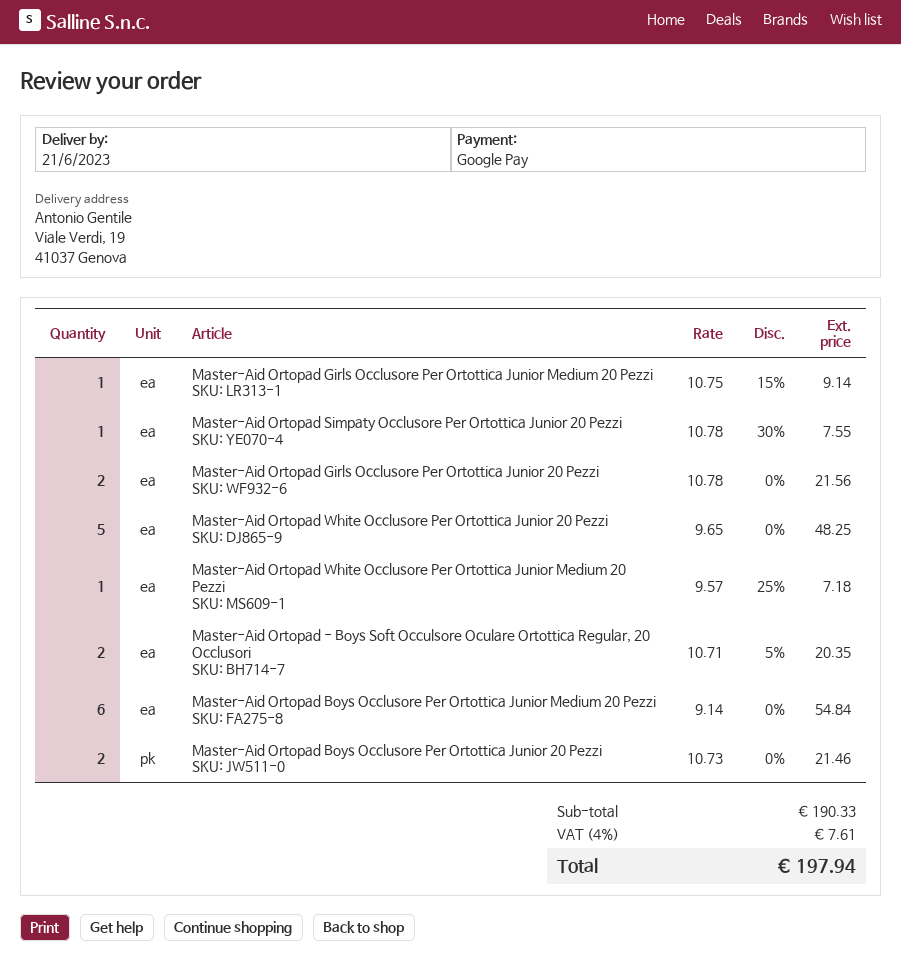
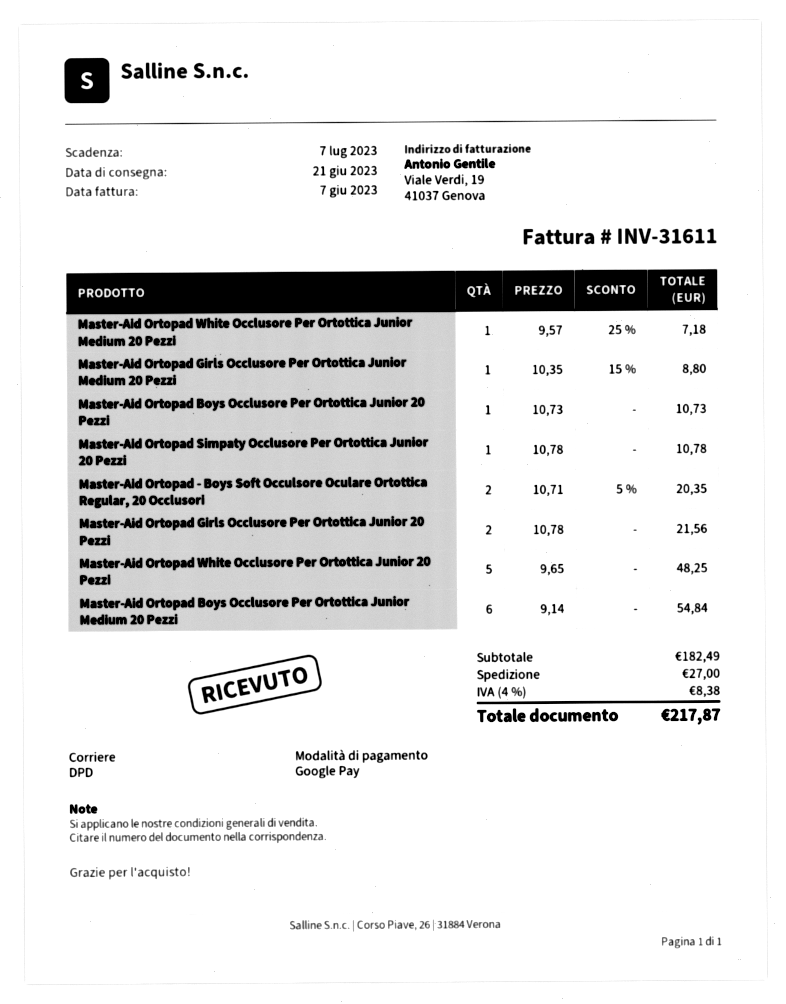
Master-Aid Ortopad Girls Occlusore Per Ortottica Junior Medium 20 Pezzi: 1 x 10.75 - 15% = 9.14 -> 1 x 10.35 - 15% = 8.80
Master-Aid Ortopad Simpaty Occlusore Per Ortottica Junior 20 Pezzi: 1 x 10.78 - 30% = 7.55 -> 1 x 10.78 = 10.78
Master-Aid Ortopad Boys Occlusore Per Ortottica Junior 20 Pezzi: 2 x 10.73 = 21.46 -> 1 x 10.73 = 10.73
subtotal: 190.33 -> 182.49
shipping: none -> 27.00
tax: 4% = 7.61 -> 4% = 8.38
total: 197.94 -> 217.87

